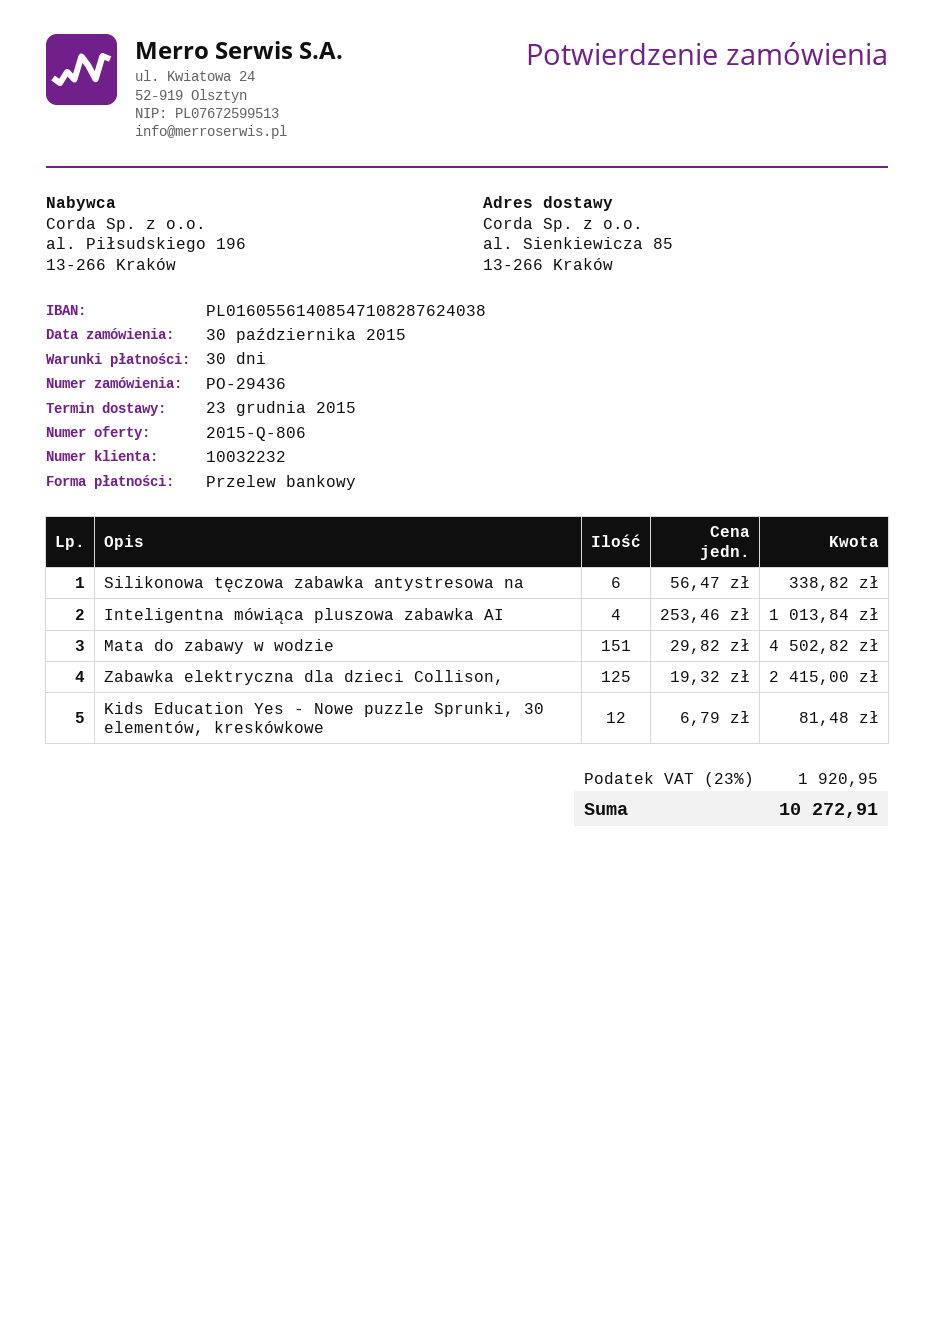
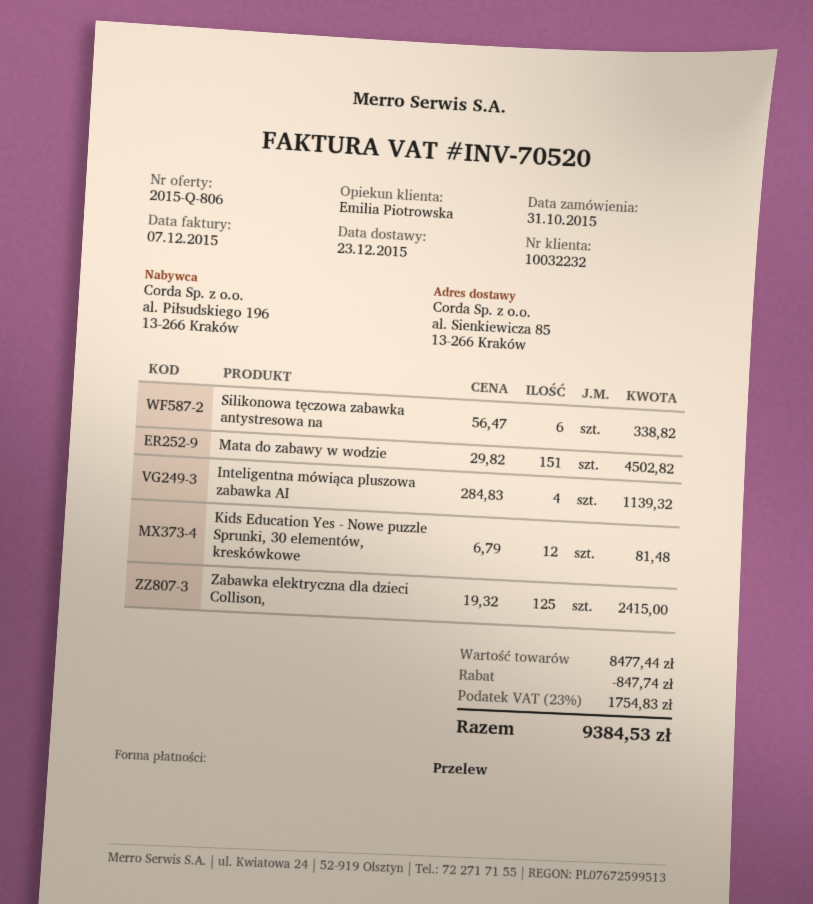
order date: 2015-10-30 -> 2015-10-31
Inteligentna mówiąca pluszowa zabawka AI: 4 x 253.46 = 1013.84 -> 4 x 284.83 = 1139.32
discount: none -> 847.74
tax: 23% = 1920.95 -> 23% = 1754.83
total: 10272.91 -> 9384.53

